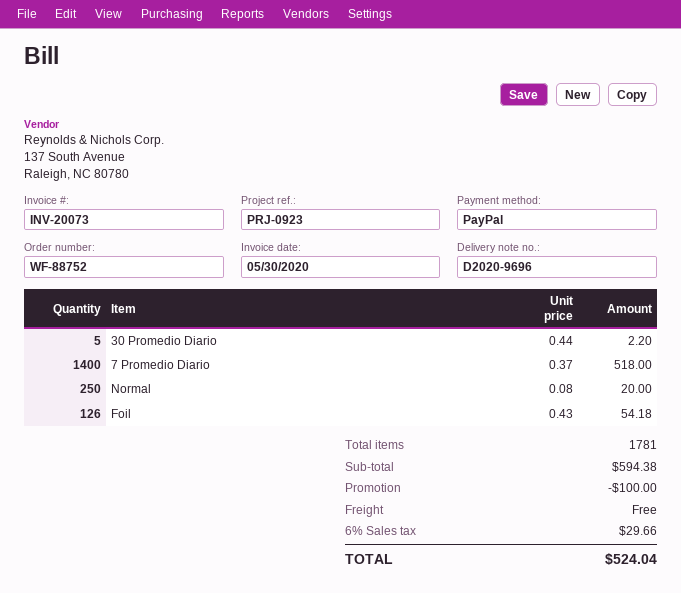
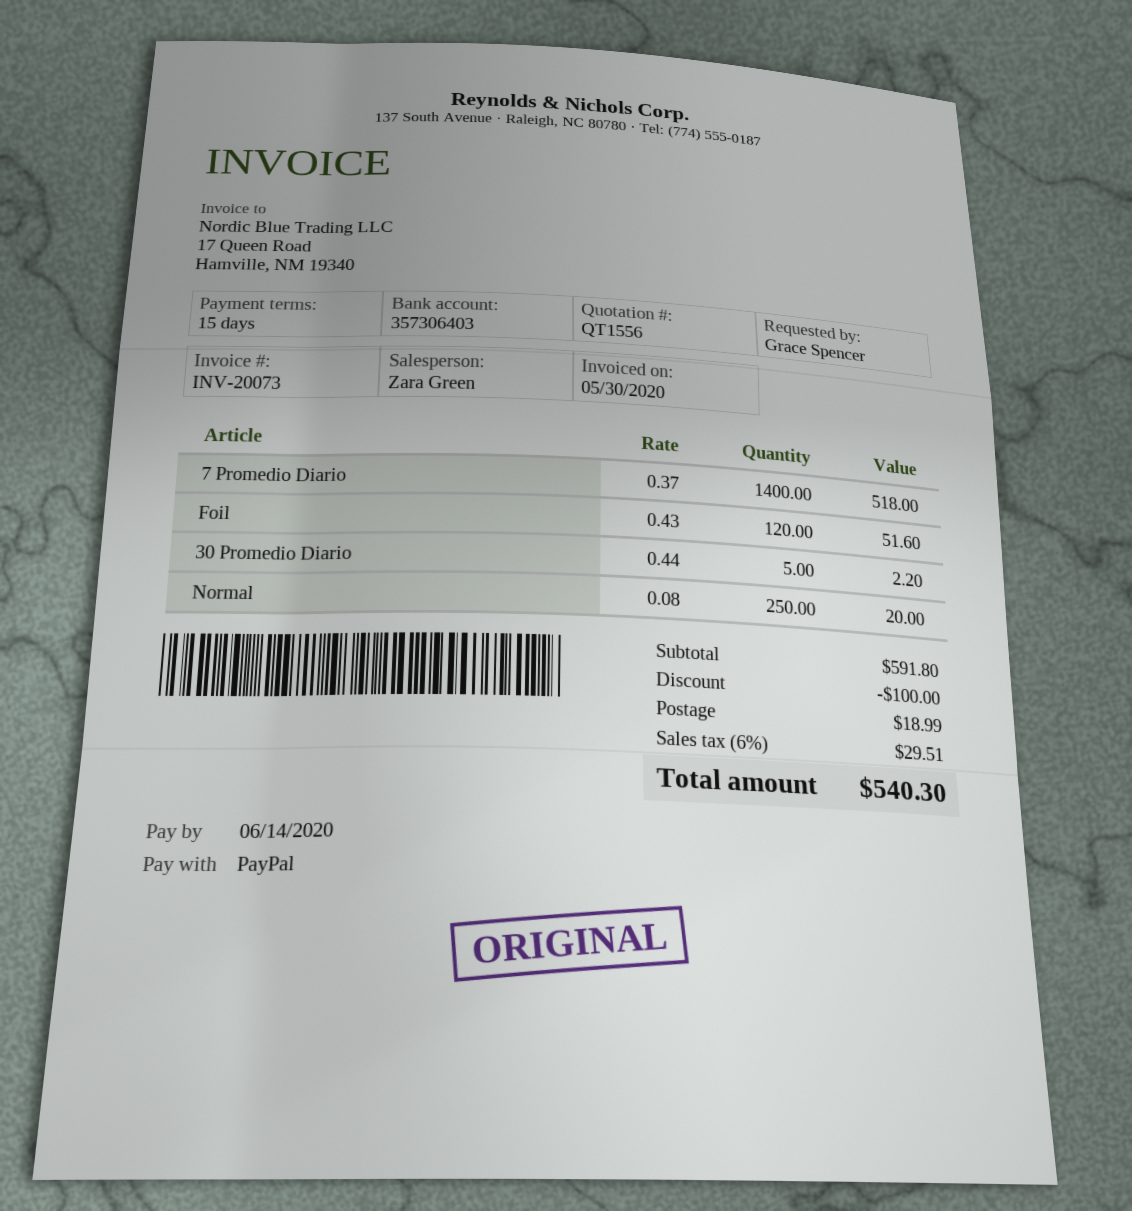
Foil: 126 x 0.43 = 54.18 -> 120 x 0.43 = 51.60
subtotal: 594.38 -> 591.80
shipping: 0.00 -> 18.99
tax: 6% = 29.66 -> 6% = 29.51
total: 524.04 -> 540.30

